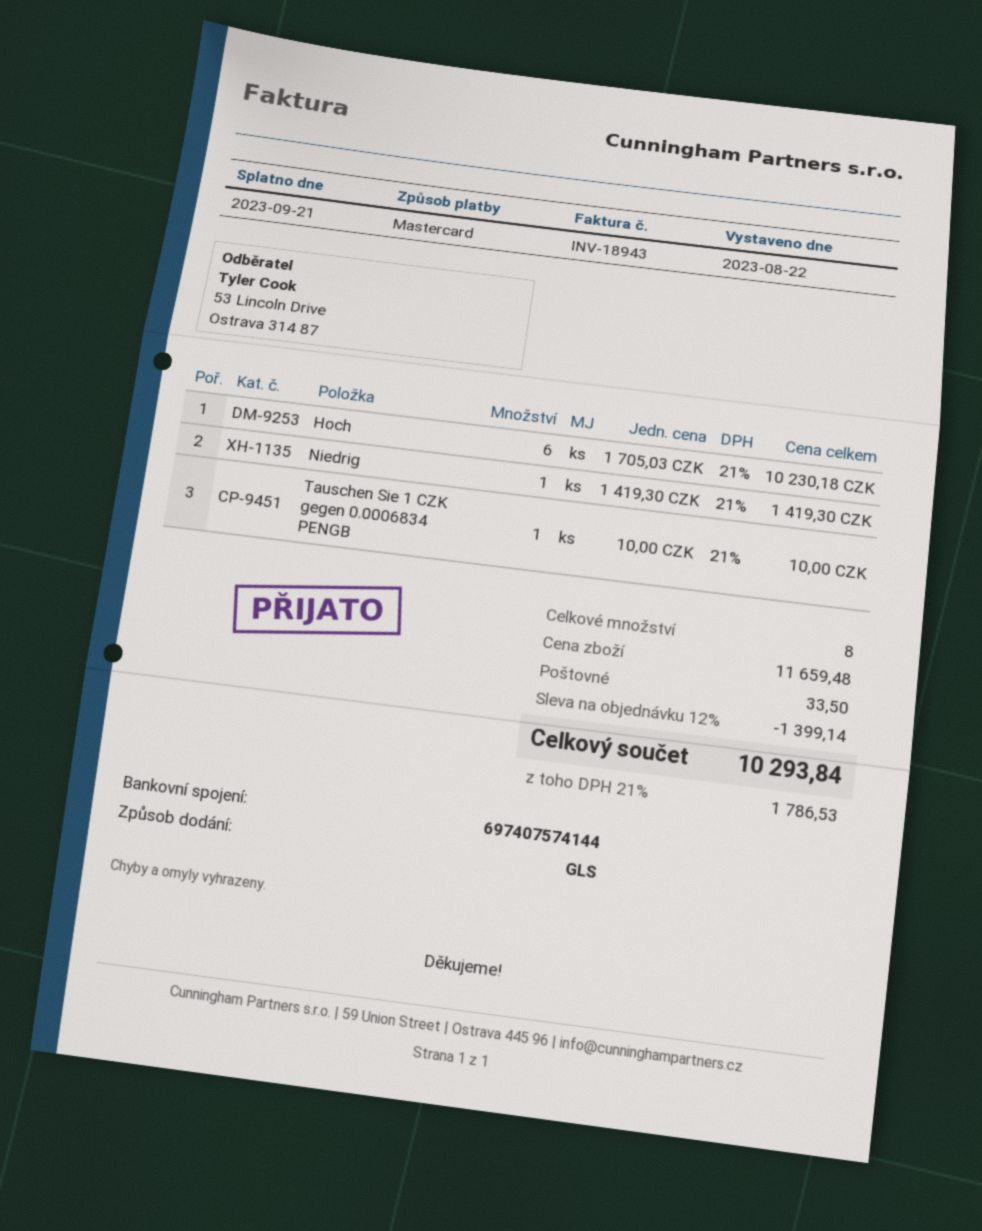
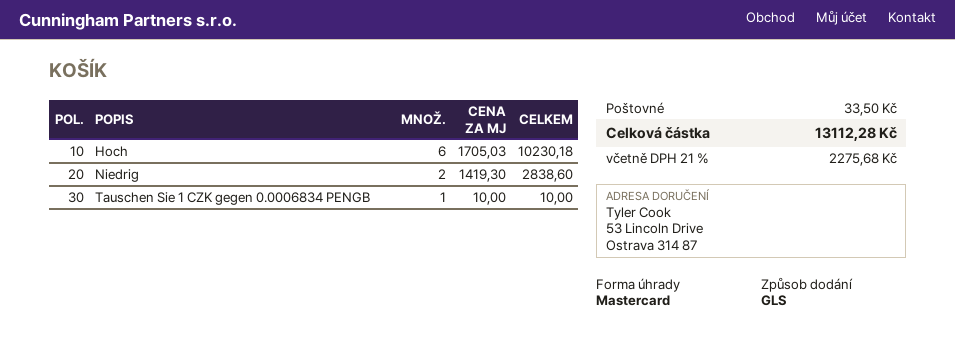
Niedrig: 1 x 1419.30 = 1419.30 -> 2 x 1419.30 = 2838.60
discount: 12% = 1399.14 -> none
tax: 21% = 1786.53 -> 21% = 2275.68
total: 10293.84 -> 13112.28

